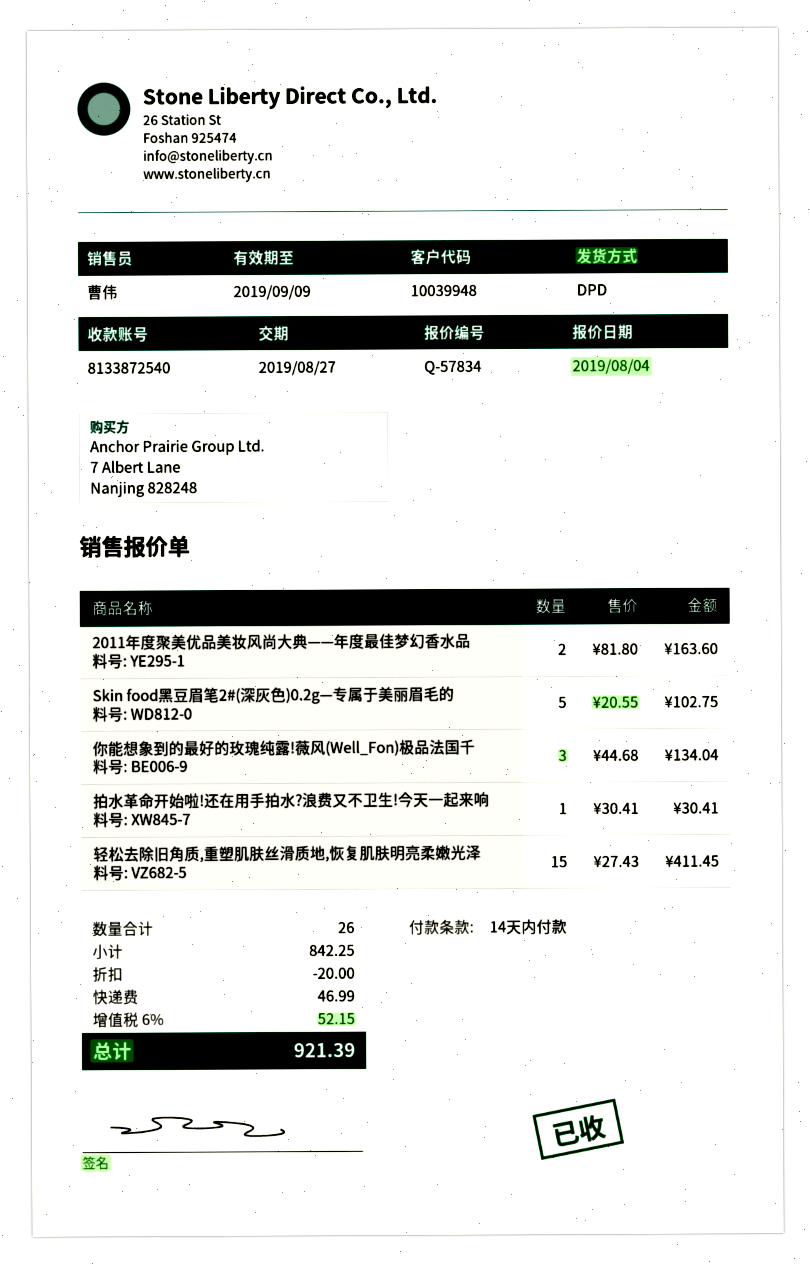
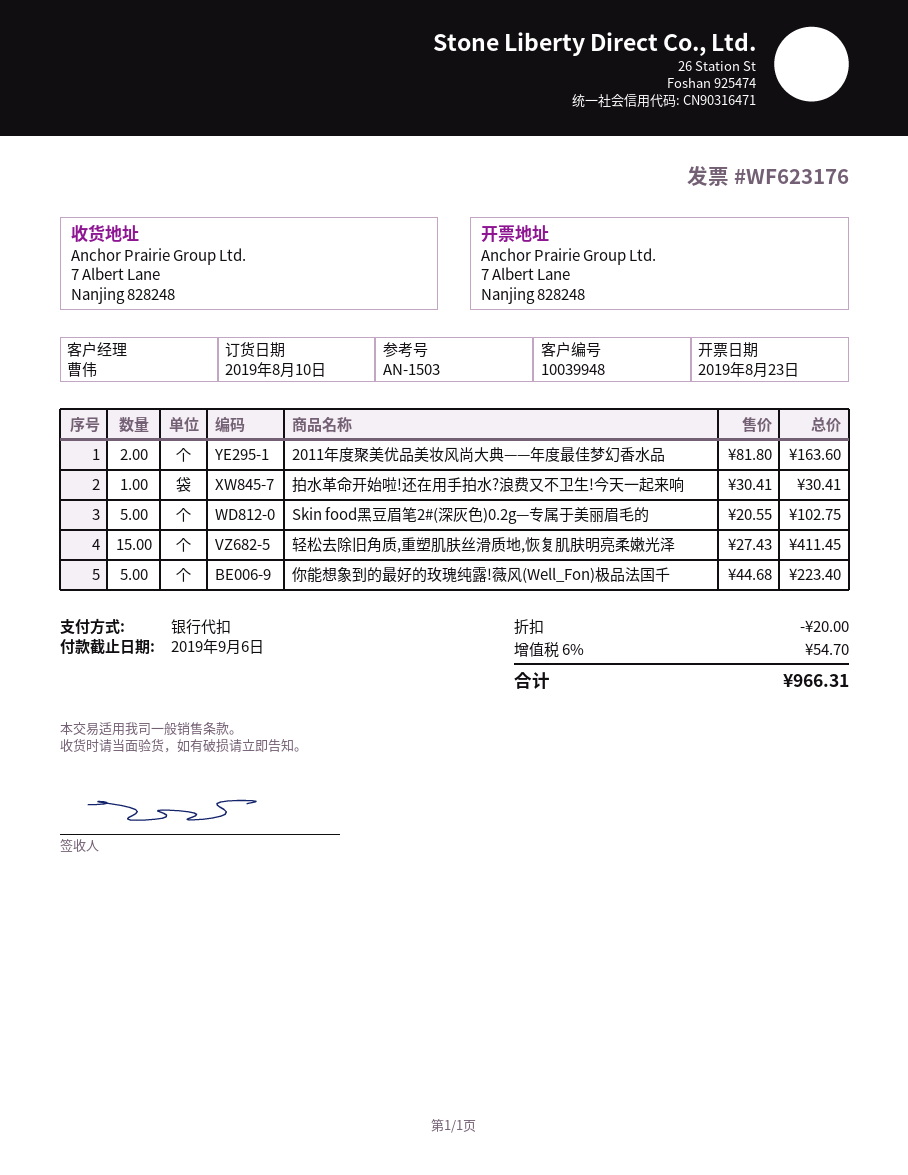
你能想象到的最好的玫瑰纯露!薇风(Well_Fon)极品法国千: 3 x 44.68 = 134.04 -> 5 x 44.68 = 223.40
shipping: 46.99 -> none
tax: 6% = 52.15 -> 6% = 54.70
total: 921.39 -> 966.31

